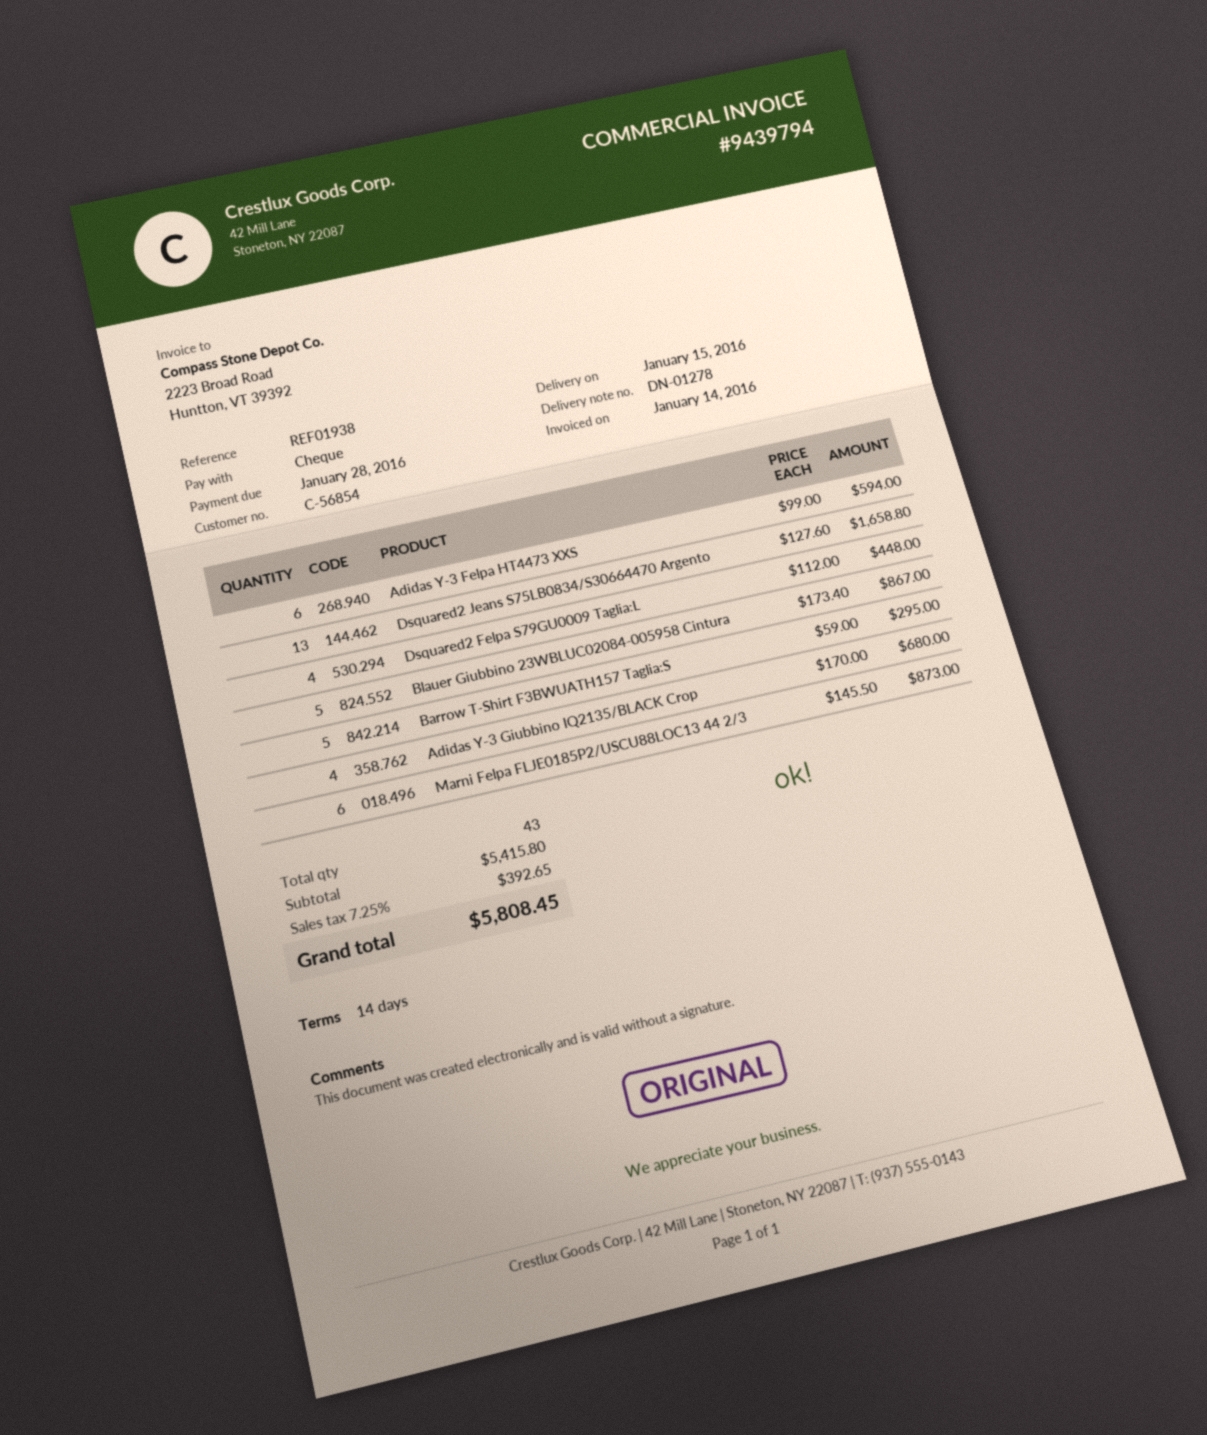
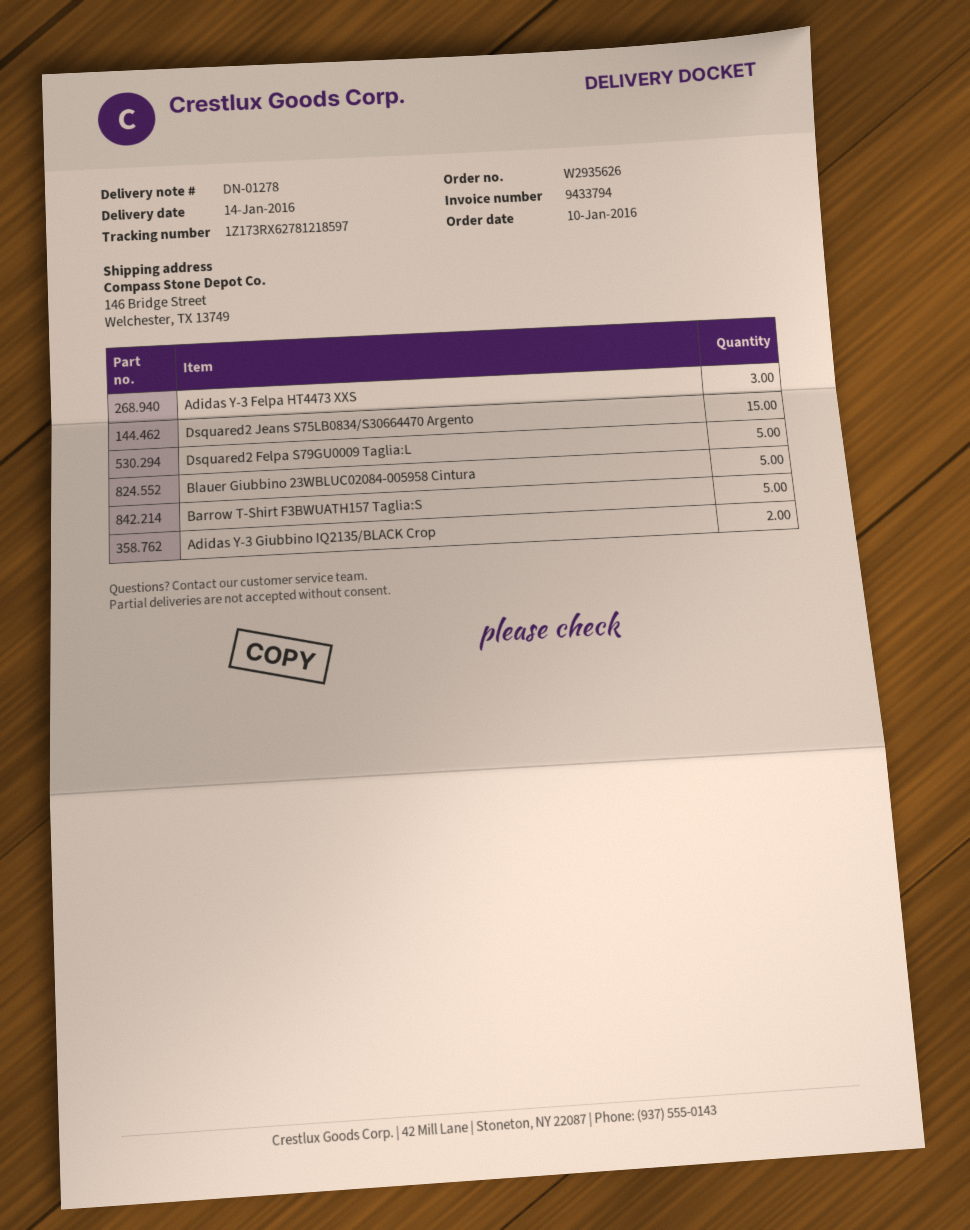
delivery date: 2016-01-15 -> 2016-01-14
invoice number: 9439794 -> 9433794
Adidas Y-3 Felpa HT4473 XXS: 6 -> 3
Dsquared2 Jeans S75LB0834/S30664470 Argento: 13 -> 15
Dsquared2 Felpa S79GU0009 Taglia:L: 4 -> 5
Adidas Y-3 Giubbino IQ2135/BLACK Crop: 4 -> 2
Marni Felpa FLJE0185P2/USCU88LOC13 44 2/3: 6 -> none

